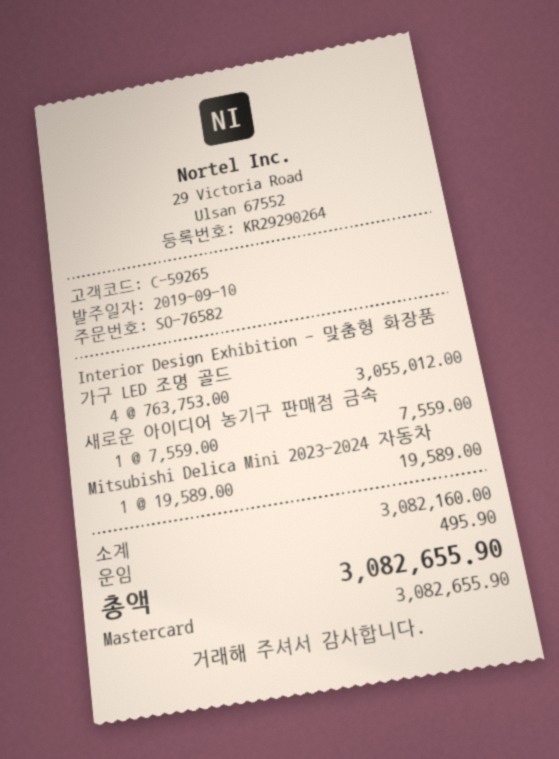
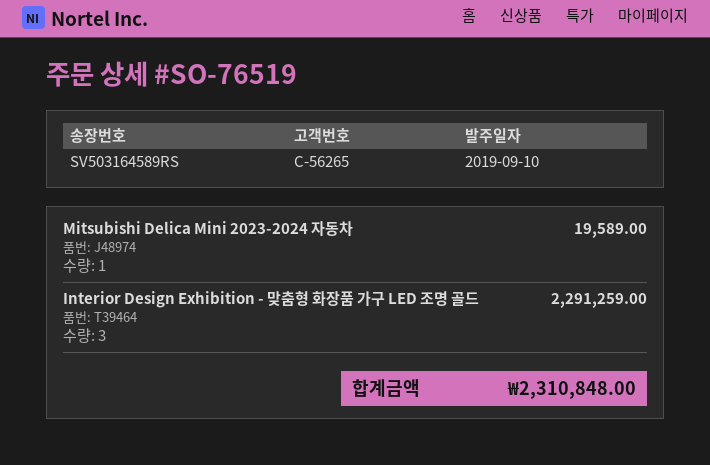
order number: SO-76582 -> SO-76519
customer number: C-59265 -> C-56265
Interior Design Exhibition - 맞춤형 화장품 가구 LED 조명 골드: 4 for 3055012.00 -> 3 for 2291259.00
새로운 아이디어 농기구 판매점 금속: 1 for 7559.00 -> none
shipping: 495.90 -> none
total: 3082655.90 -> 2310848.00

